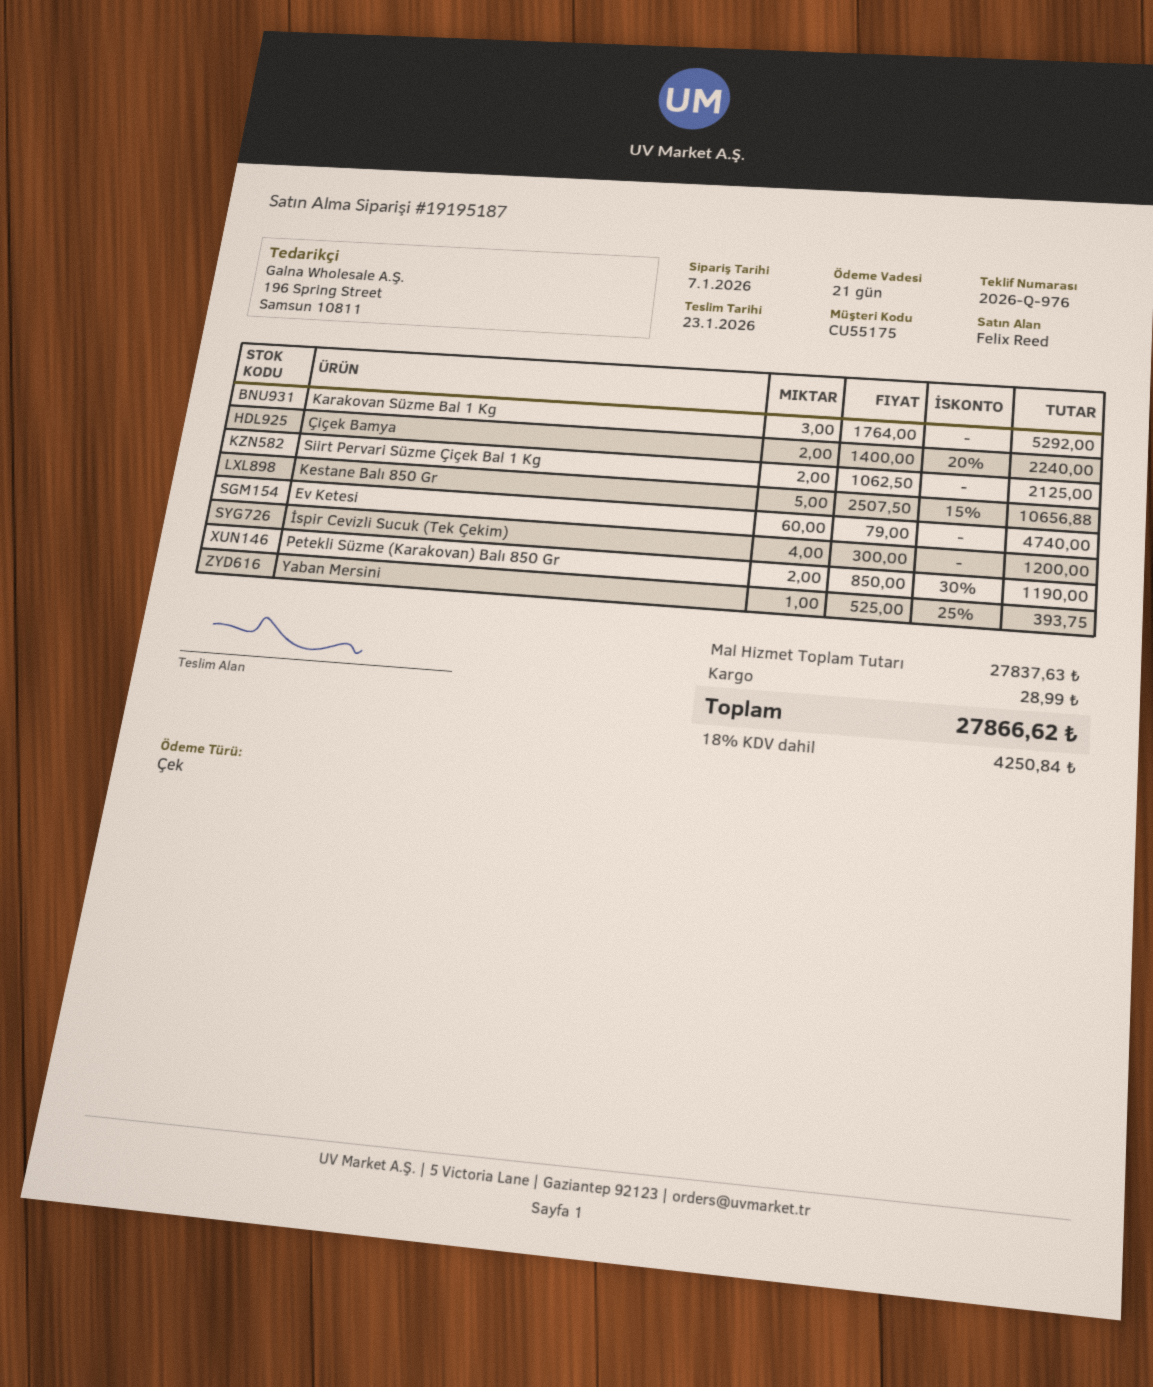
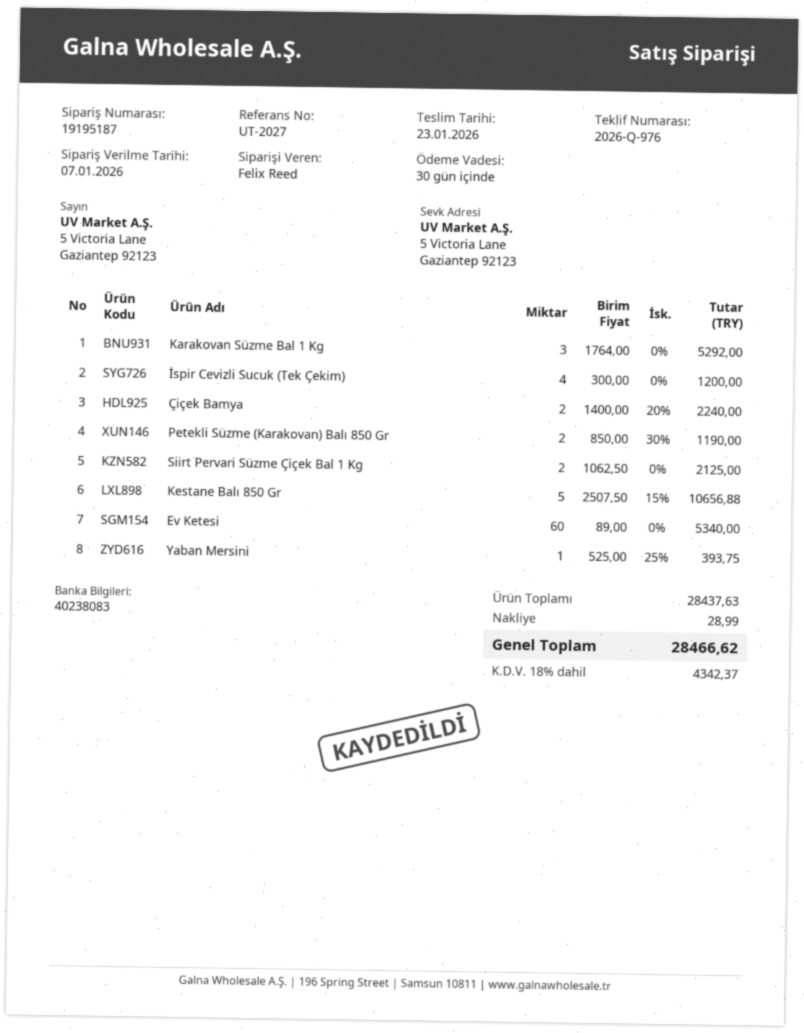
payment terms: 21 days -> 30 days
Ev Ketesi: 60 x 79.00 = 4740.00 -> 60 x 89.00 = 5340.00
subtotal: 27837.63 -> 28437.63
tax: 18% = 4250.84 -> 18% = 4342.37
total: 27866.62 -> 28466.62

